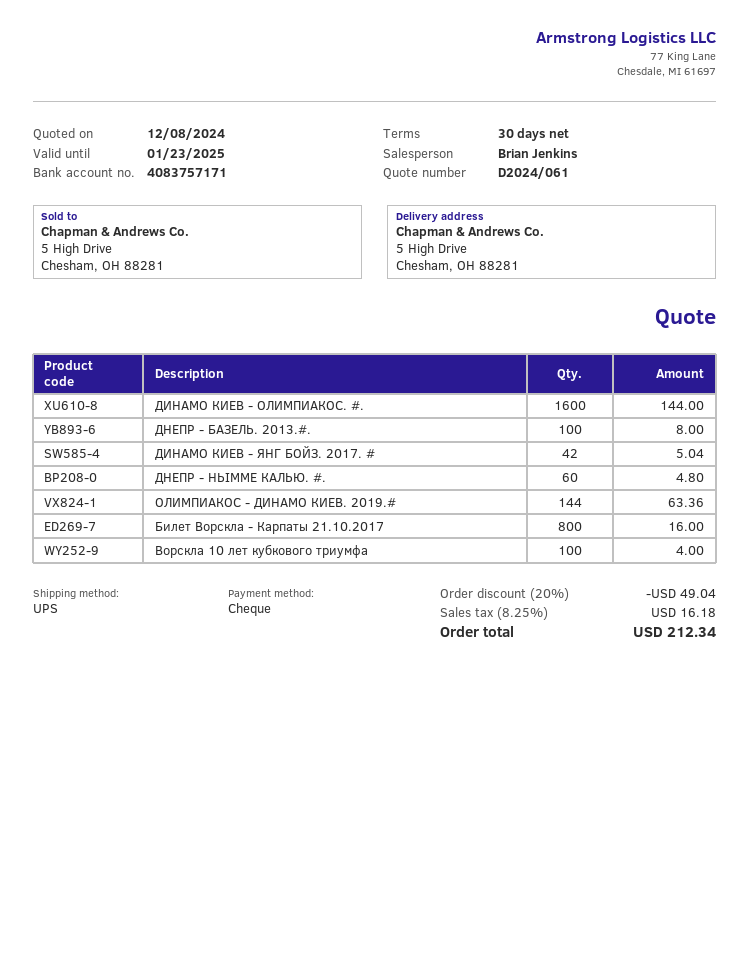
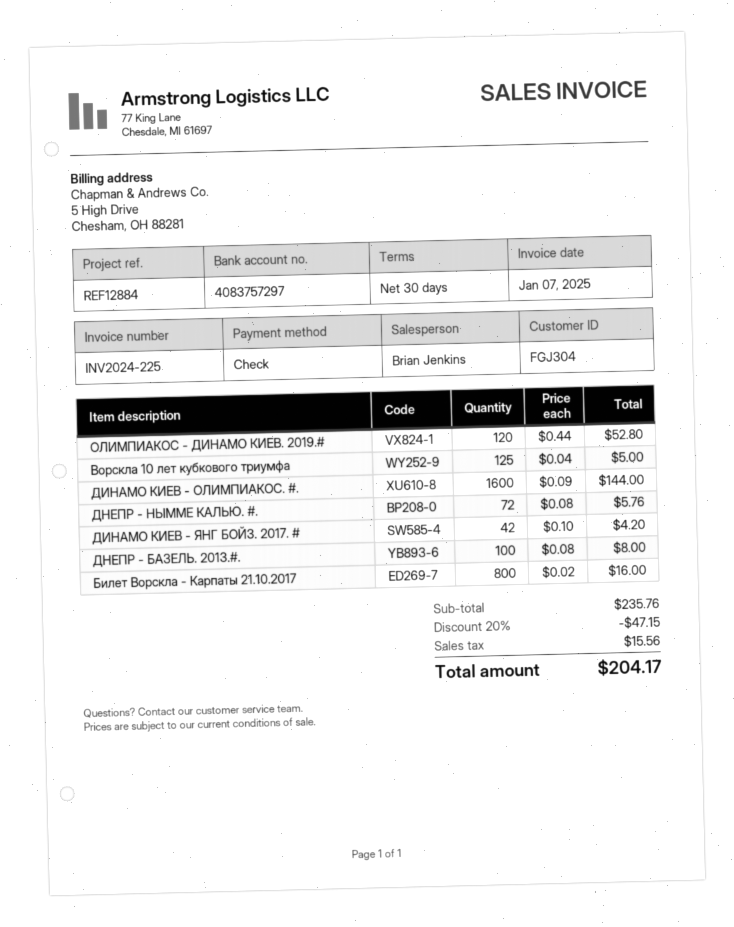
bank account: 4083757171 -> 4083757297
ДИНАМО КИЕВ - ЯНГ БОЙЗ. 2017. #: 42 for 5.04 -> 42 for 4.20
ДНЕПР - НЬІММЕ КАЛЬЮ. #.: 60 for 4.80 -> 72 for 5.76
ОЛИМПИАКОС - ДИНАМО КИЕВ. 2019.#: 144 for 63.36 -> 120 for 52.80
Ворскла 10 лет кубкового триумфа: 100 for 4.00 -> 125 for 5.00
discount: 20% = 49.04 -> 20% = 47.15
tax: 16.18 -> 15.56
total: 212.34 -> 204.17

